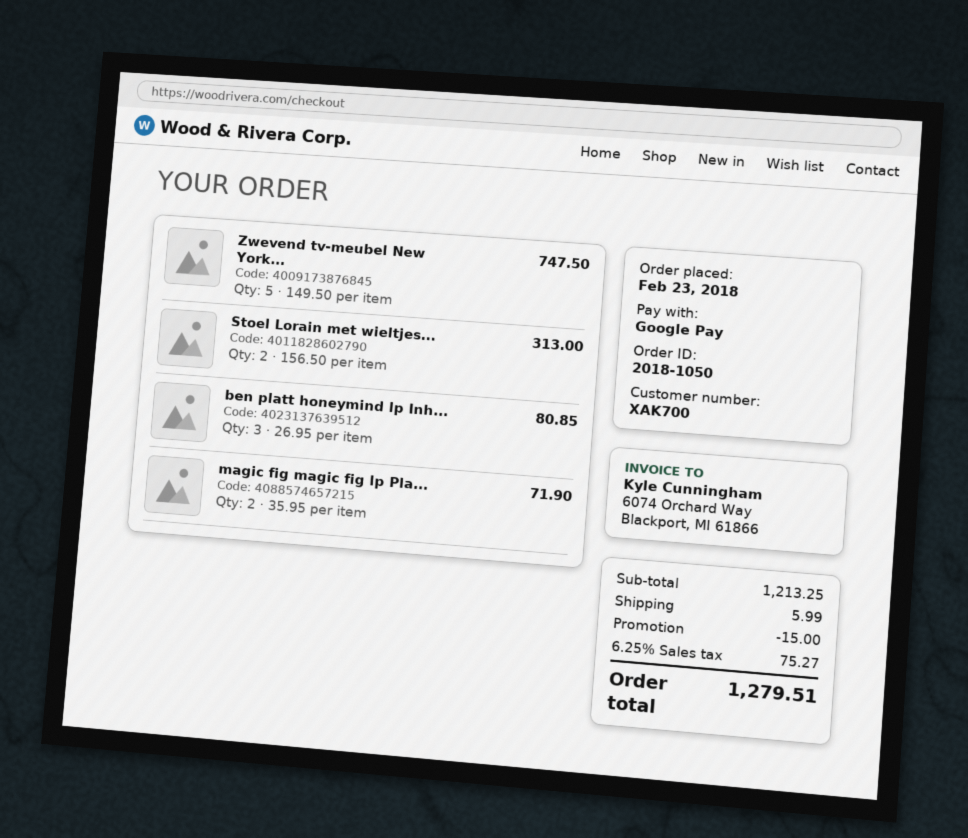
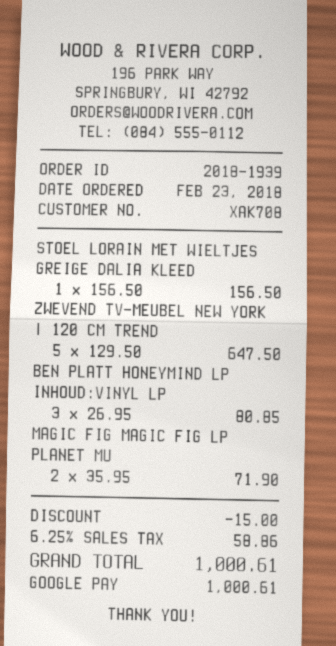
order number: 2018-1050 -> 2018-1939
customer number: XAK700 -> XAK708
Zwevend tv-meubel New York...: 5 x 149.50 = 747.50 -> 5 x 129.50 = 647.50
Stoel Lorain met wieltjes...: 2 x 156.50 = 313.00 -> 1 x 156.50 = 156.50
shipping: 5.99 -> none
tax: 6.25% = 75.27 -> 6.25% = 58.86
total: 1279.51 -> 1000.61

